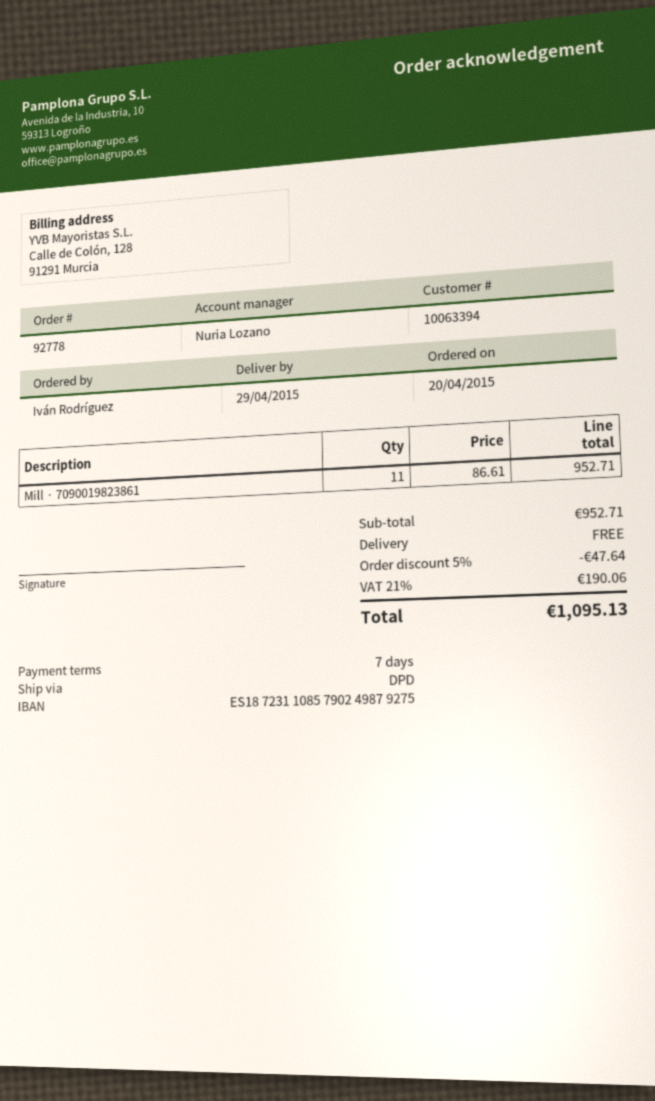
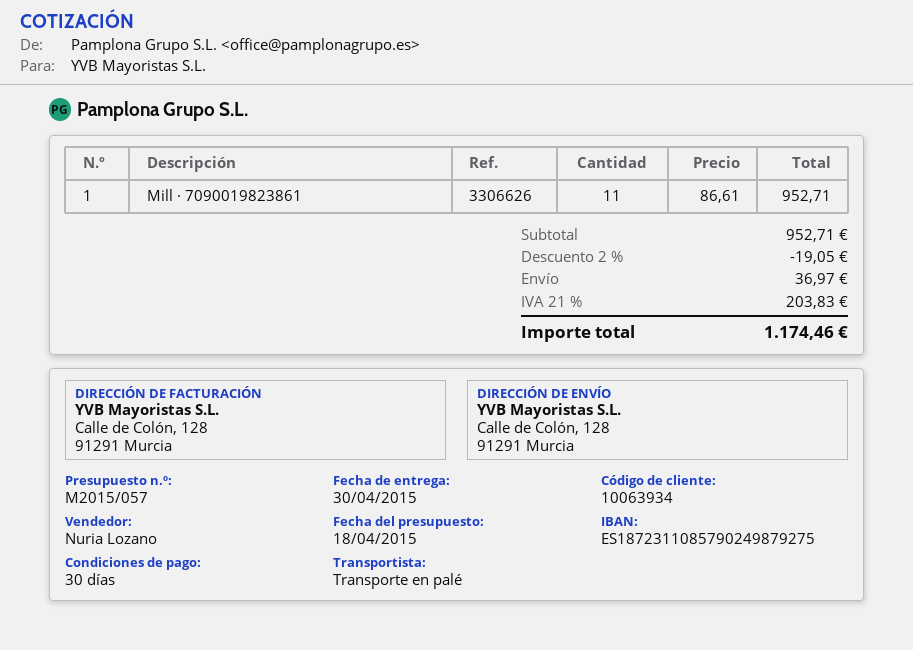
delivery date: 2015-04-29 -> 2015-04-30
payment terms: 7 days -> 30 days
customer number: 10063394 -> 10063934
shipping method: DPD -> pallet freight
discount: 5% = 47.64 -> 2% = 19.05
shipping: 0.00 -> 36.97
tax: 21% = 190.06 -> 21% = 203.83
total: 1095.13 -> 1174.46

